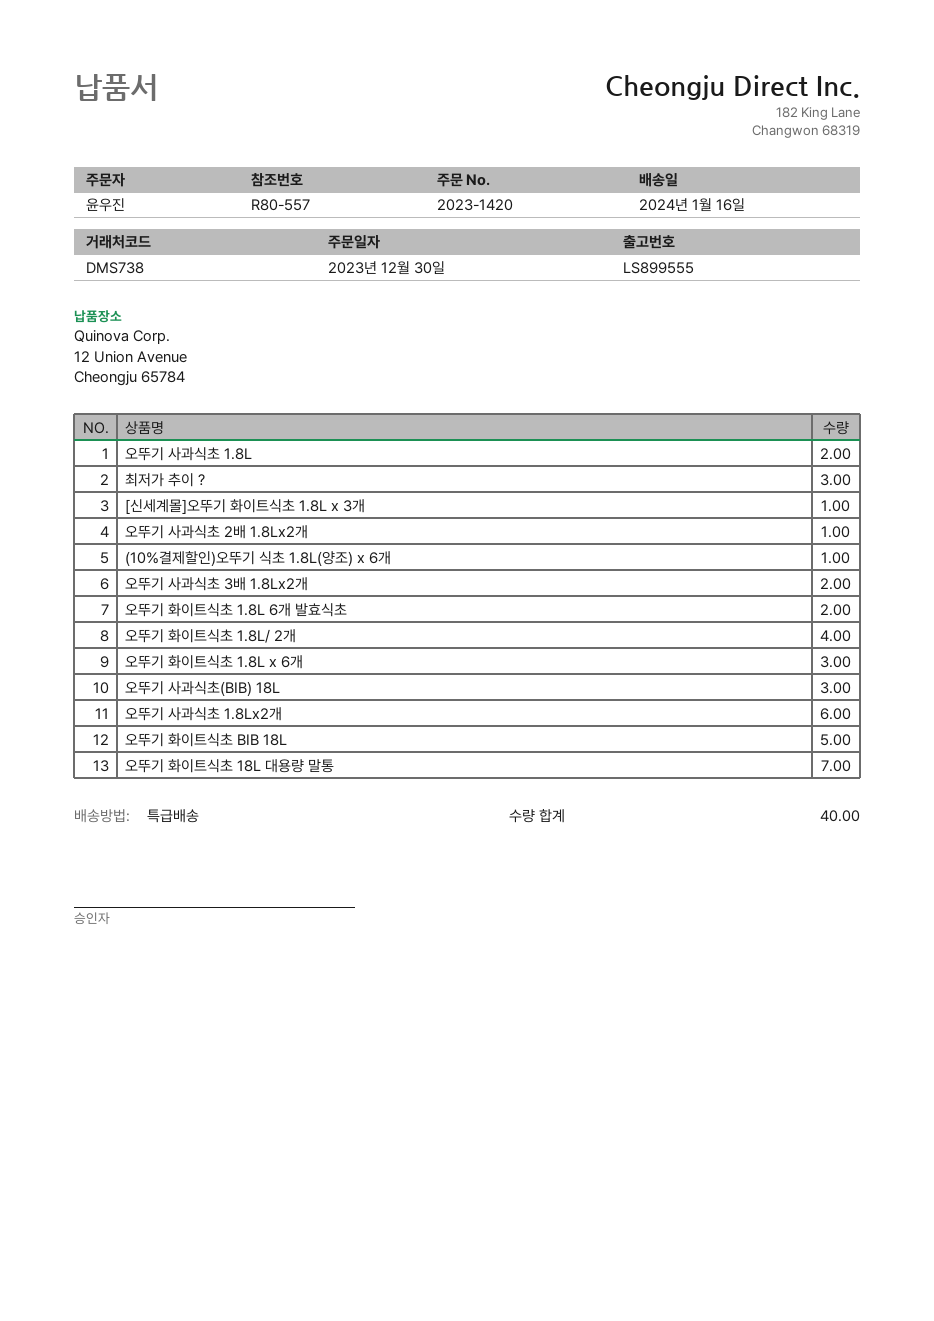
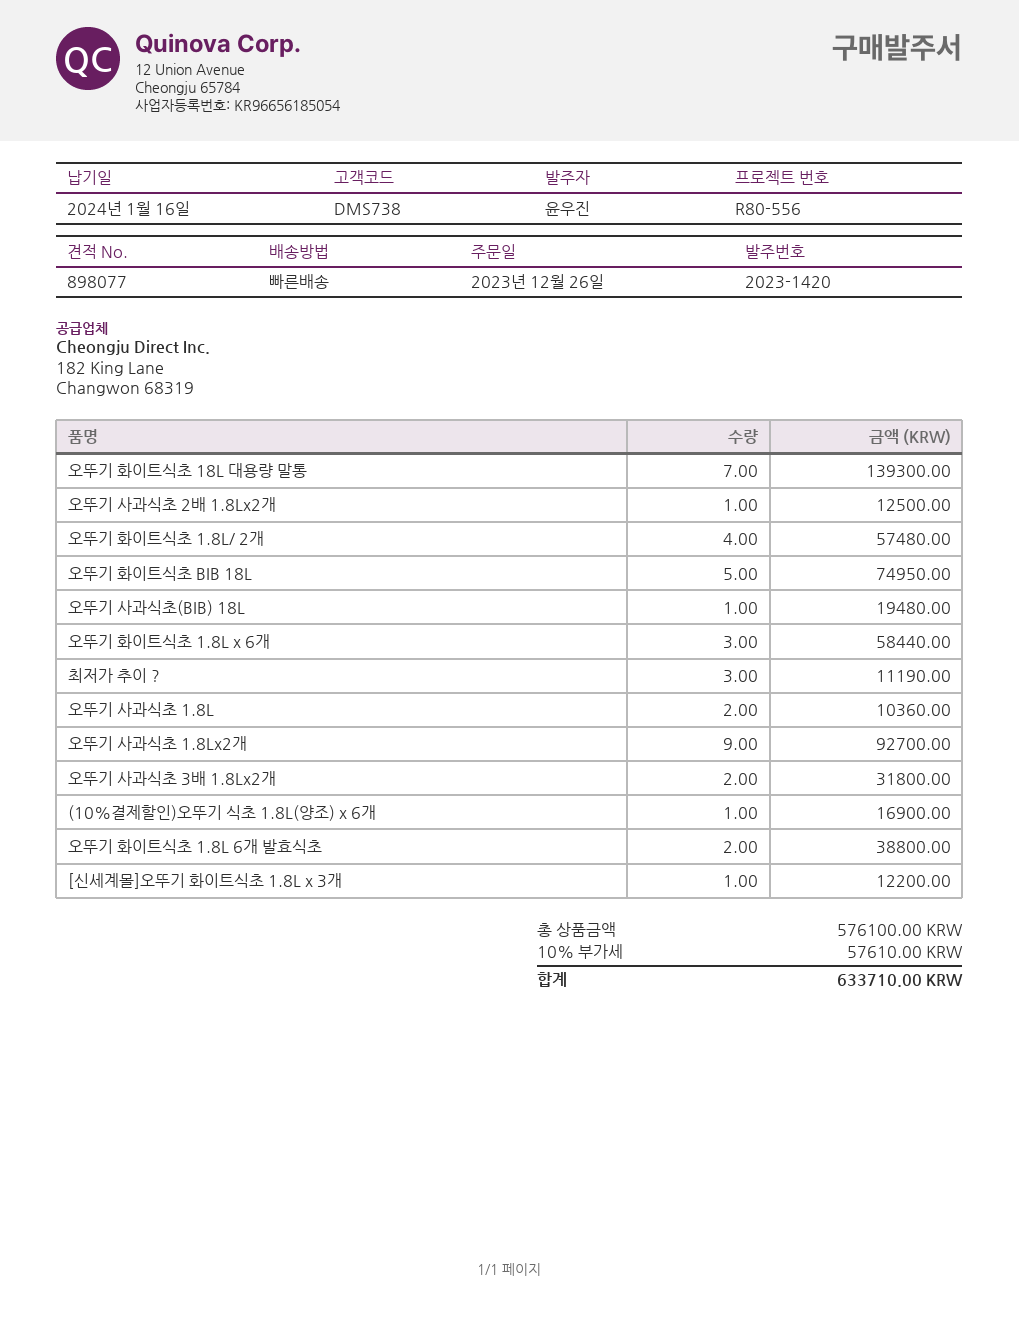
order date: 2023-12-30 -> 2023-12-26
reference: R80-557 -> R80-556
오뚜기 사과식초(BIB) 18L: 3 -> 1
오뚜기 사과식초 1.8Lx2개: 6 -> 9

